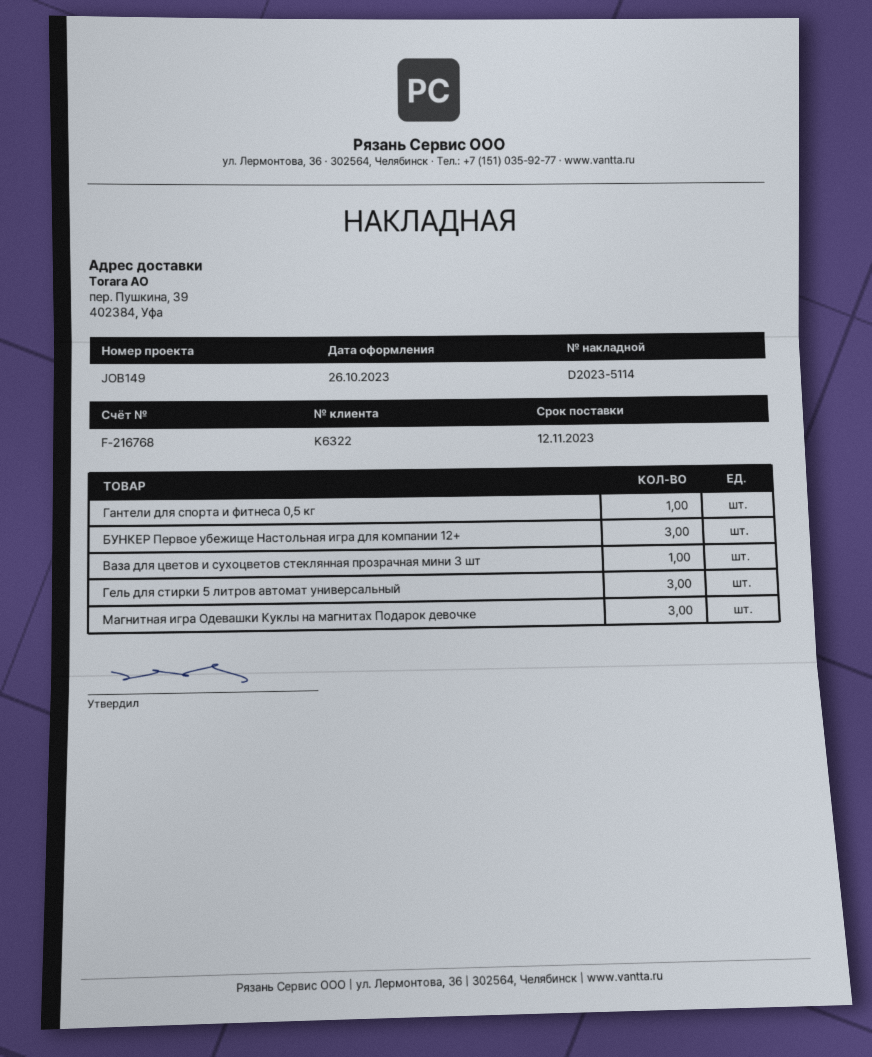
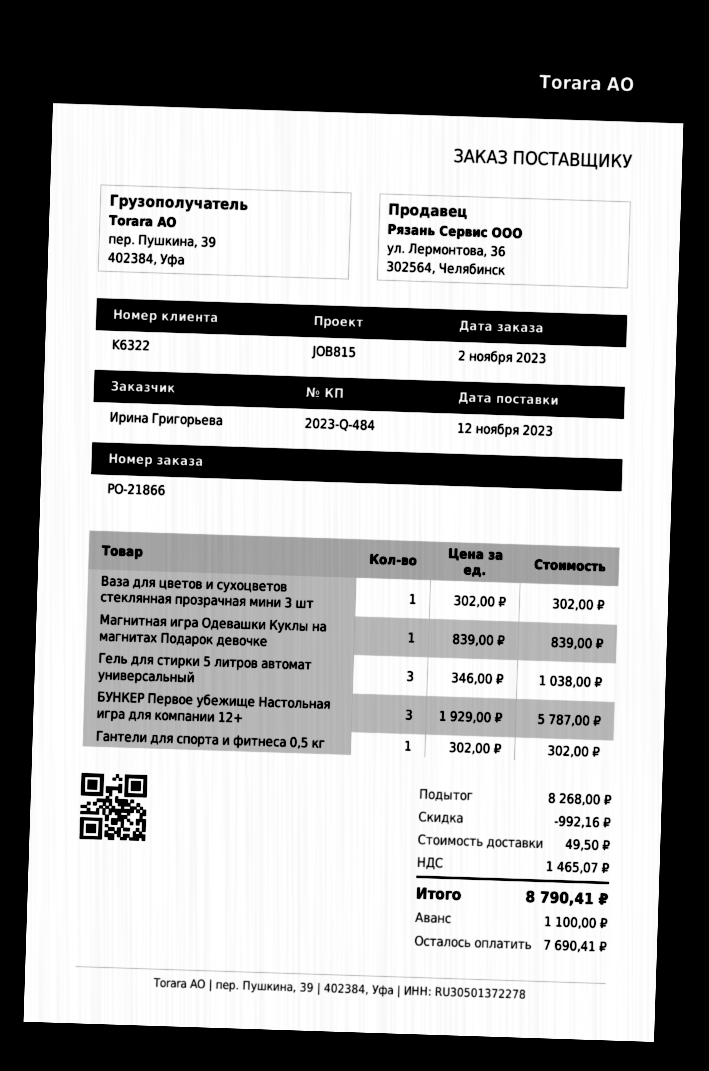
order date: 2023-10-26 -> 2023-11-02
reference: JOB149 -> JOB815
Магнитная игра Одевашки Куклы на магнитах Подарок девочке: 3 -> 1

